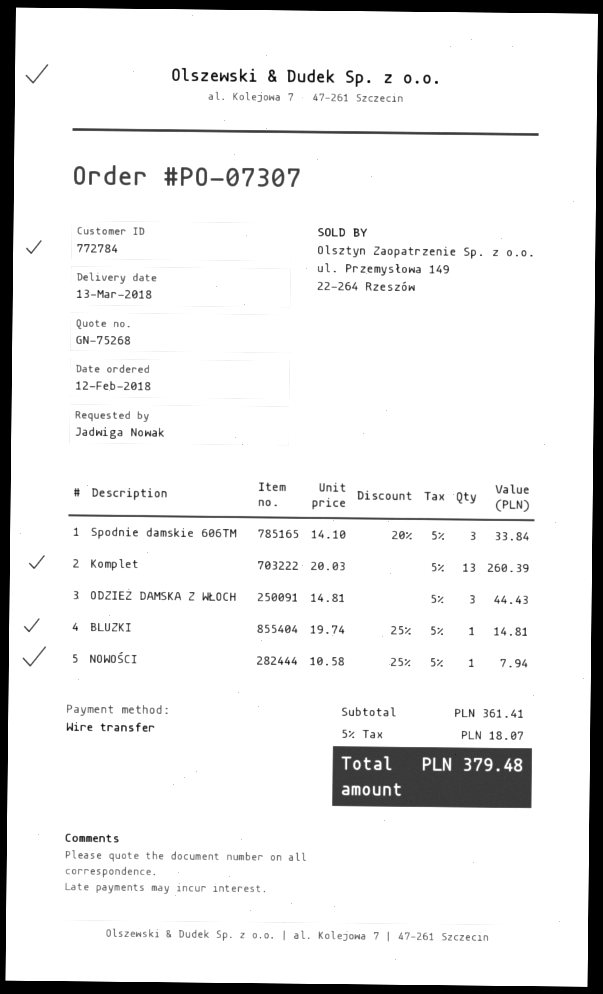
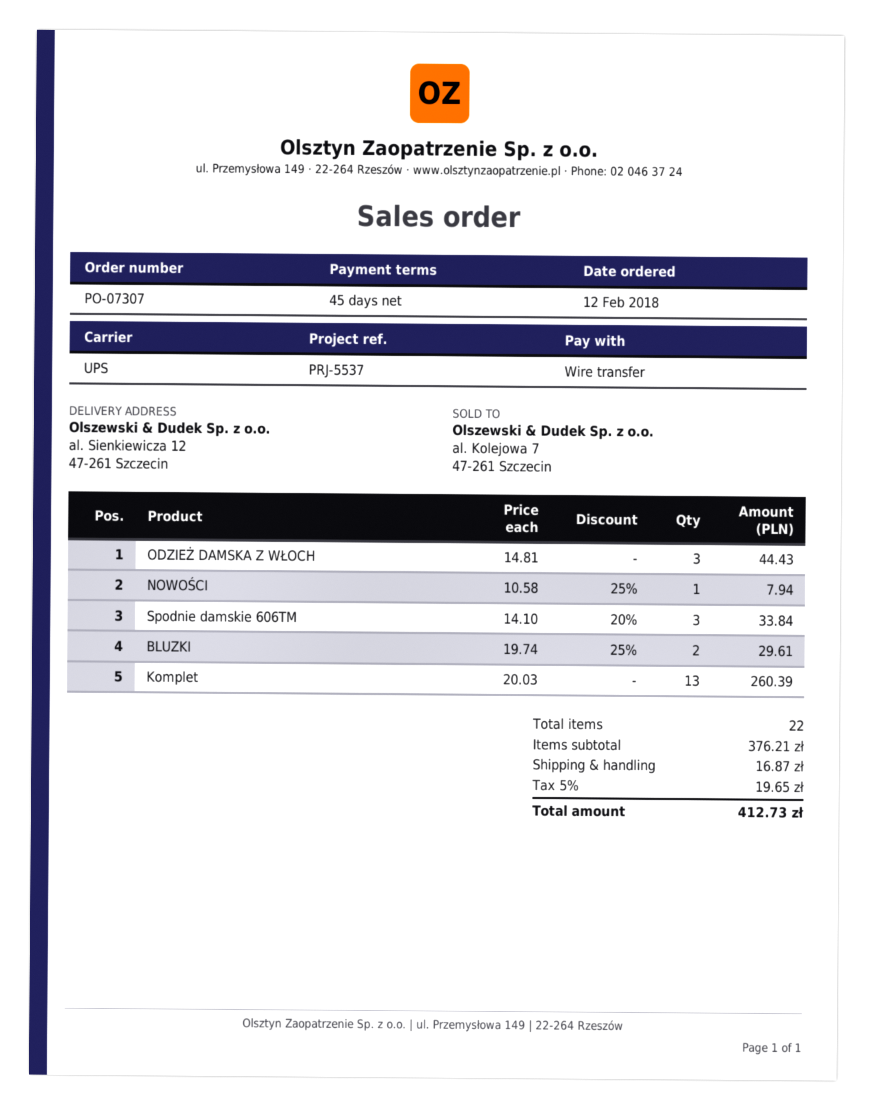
BLUZKI: 1 x 19.74 - 25% = 14.81 -> 2 x 19.74 - 25% = 29.61
subtotal: 361.41 -> 376.21
shipping: none -> 16.87
tax: 5% = 18.07 -> 5% = 19.65
total: 379.48 -> 412.73

